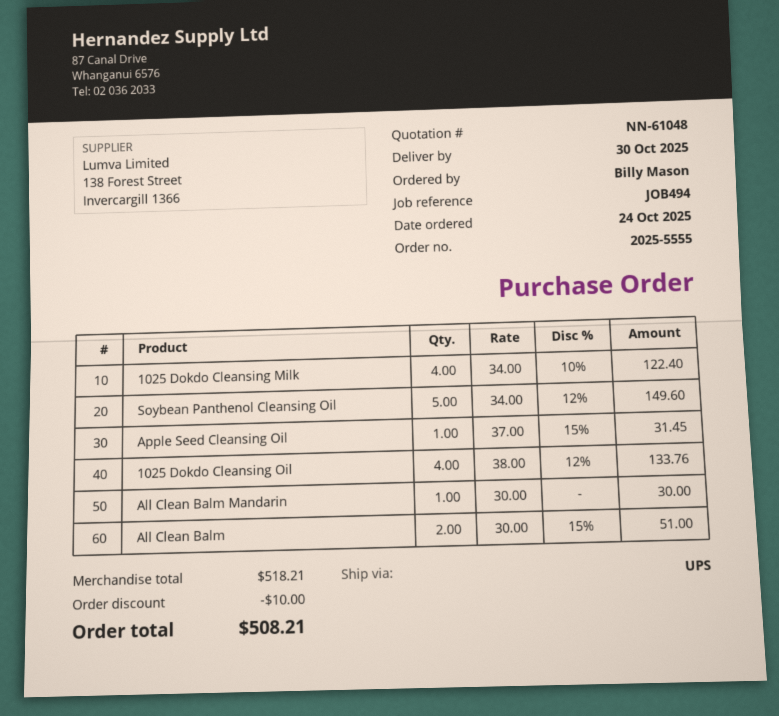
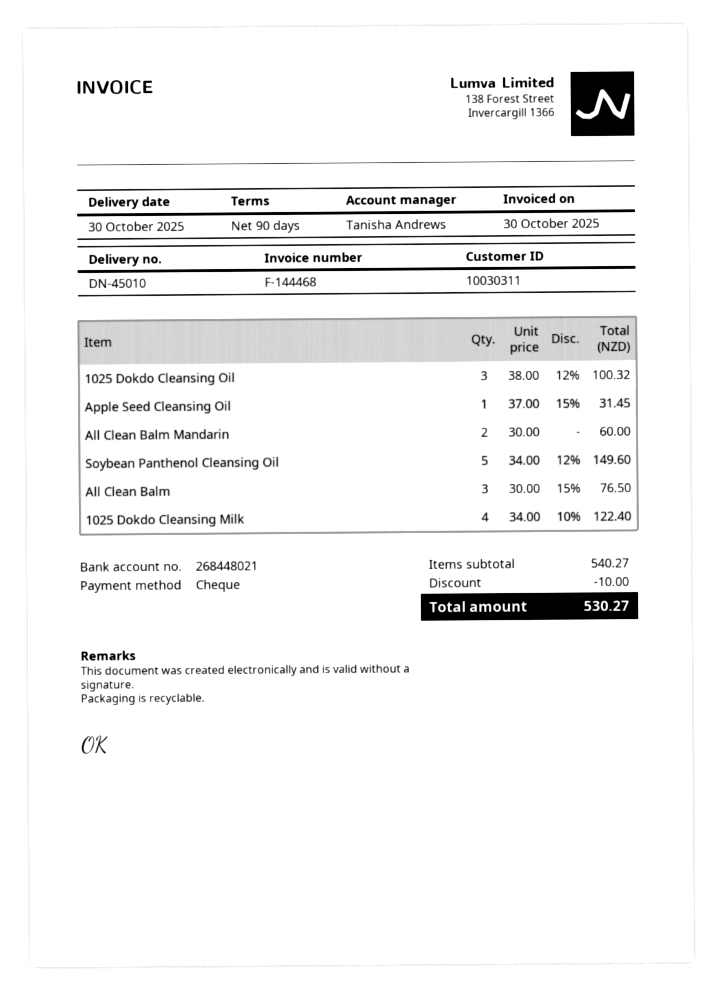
1025 Dokdo Cleansing Oil: 4 x 38.00 - 12% = 133.76 -> 3 x 38.00 - 12% = 100.32
All Clean Balm Mandarin: 1 x 30.00 = 30.00 -> 2 x 30.00 = 60.00
All Clean Balm: 2 x 30.00 - 15% = 51.00 -> 3 x 30.00 - 15% = 76.50
subtotal: 518.21 -> 540.27
total: 508.21 -> 530.27

